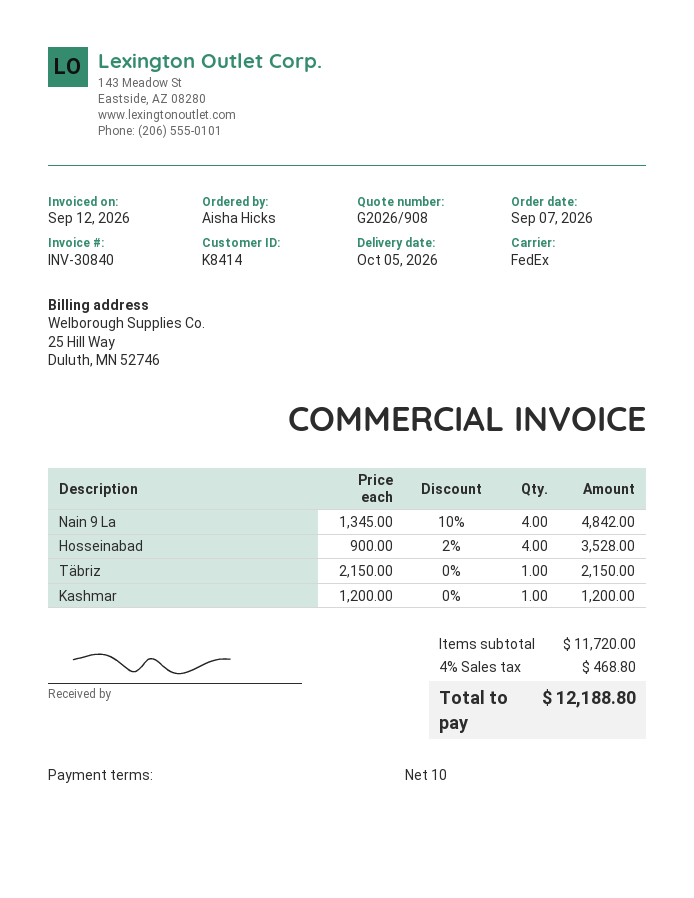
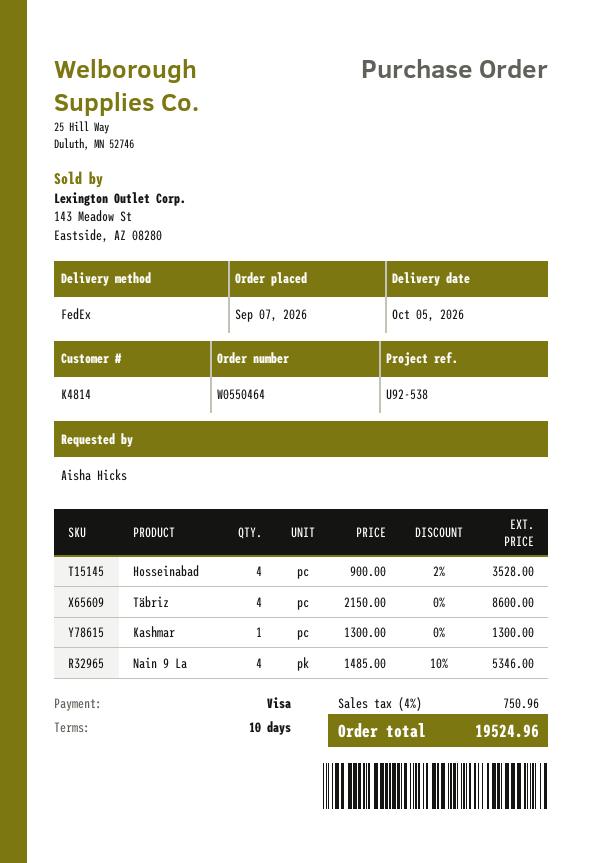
customer number: K8414 -> K4814
Nain 9 La: 4 x 1345.00 - 10% = 4842.00 -> 4 x 1485.00 - 10% = 5346.00
Täbriz: 1 x 2150.00 = 2150.00 -> 4 x 2150.00 = 8600.00
Kashmar: 1 x 1200.00 = 1200.00 -> 1 x 1300.00 = 1300.00
tax: 4% = 468.80 -> 4% = 750.96
total: 12188.80 -> 19524.96

